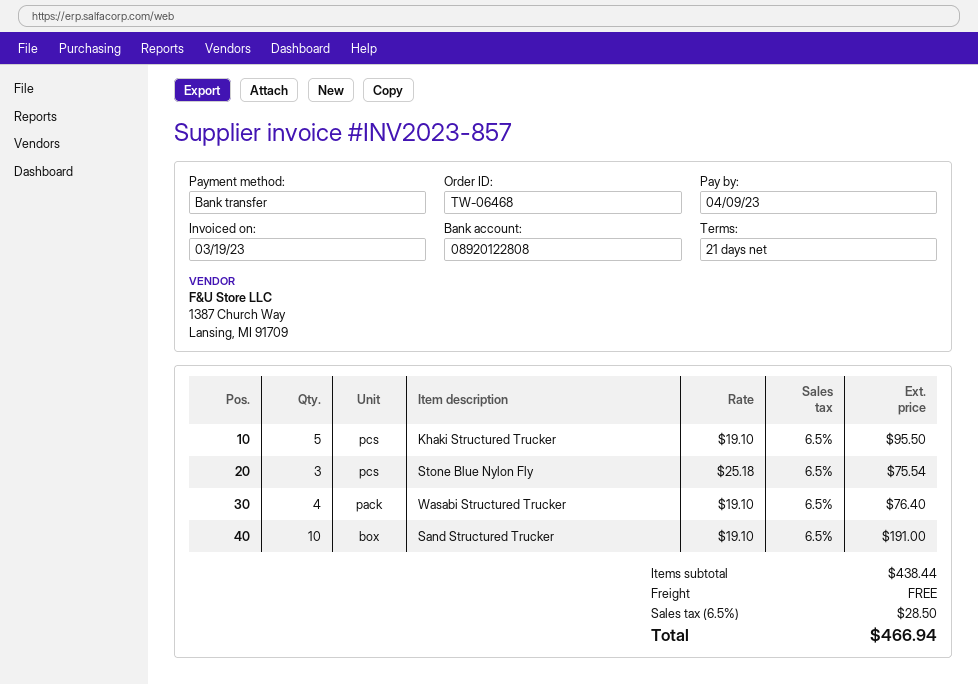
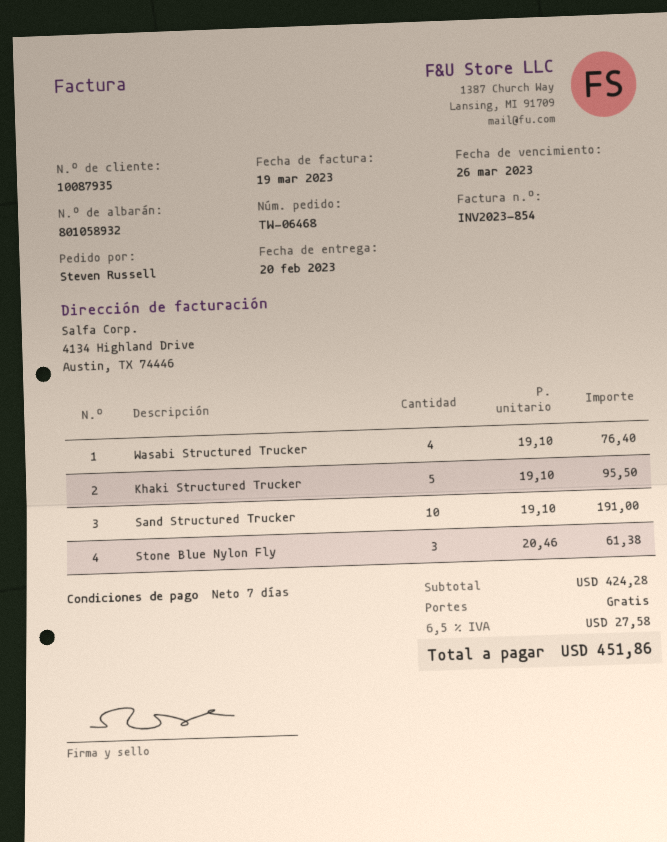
invoice number: INV2023-857 -> INV2023-854
payment terms: 21 days -> 7 days
due date: 2023-04-09 -> 2023-03-26
Stone Blue Nylon Fly: 3 x 25.18 = 75.54 -> 3 x 20.46 = 61.38
subtotal: 438.44 -> 424.28
tax: 6.5% = 28.50 -> 6.5% = 27.58
total: 466.94 -> 451.86

